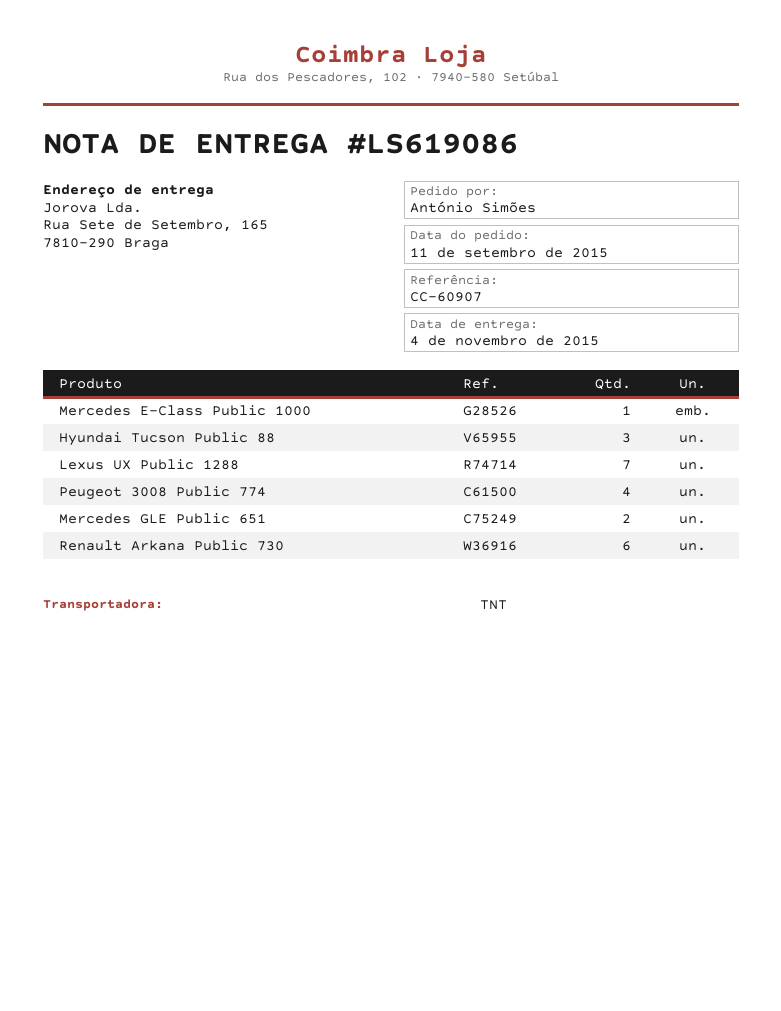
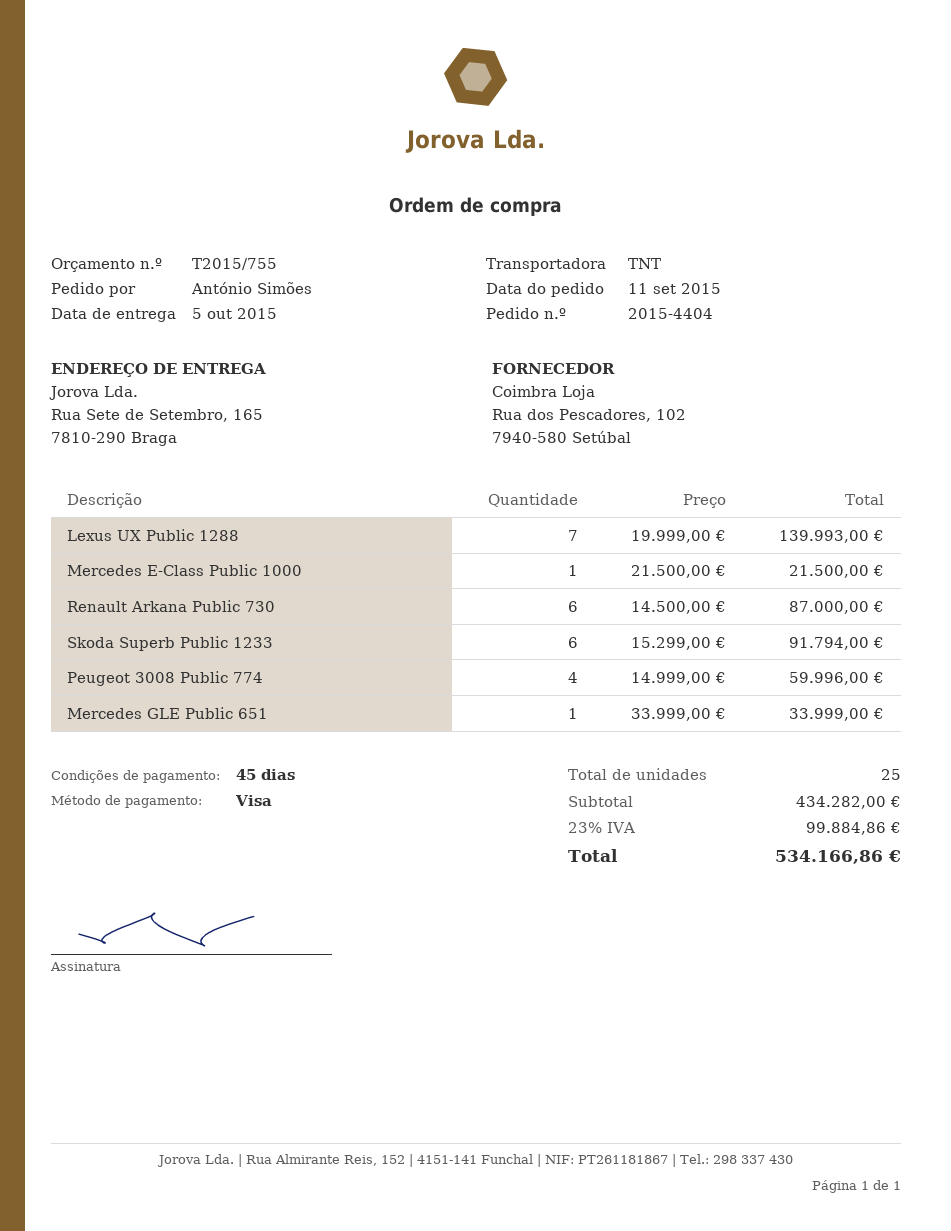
delivery date: 2015-11-04 -> 2015-10-05
Hyundai Tucson Public 88: 3 -> none
Mercedes GLE Public 651: 2 -> 1
Skoda Superb Public 1233: none -> 6

